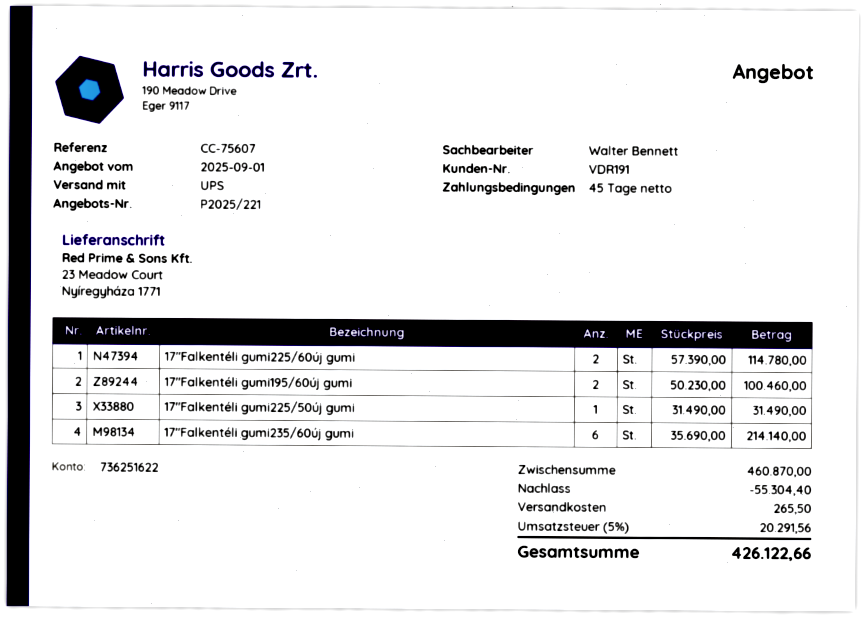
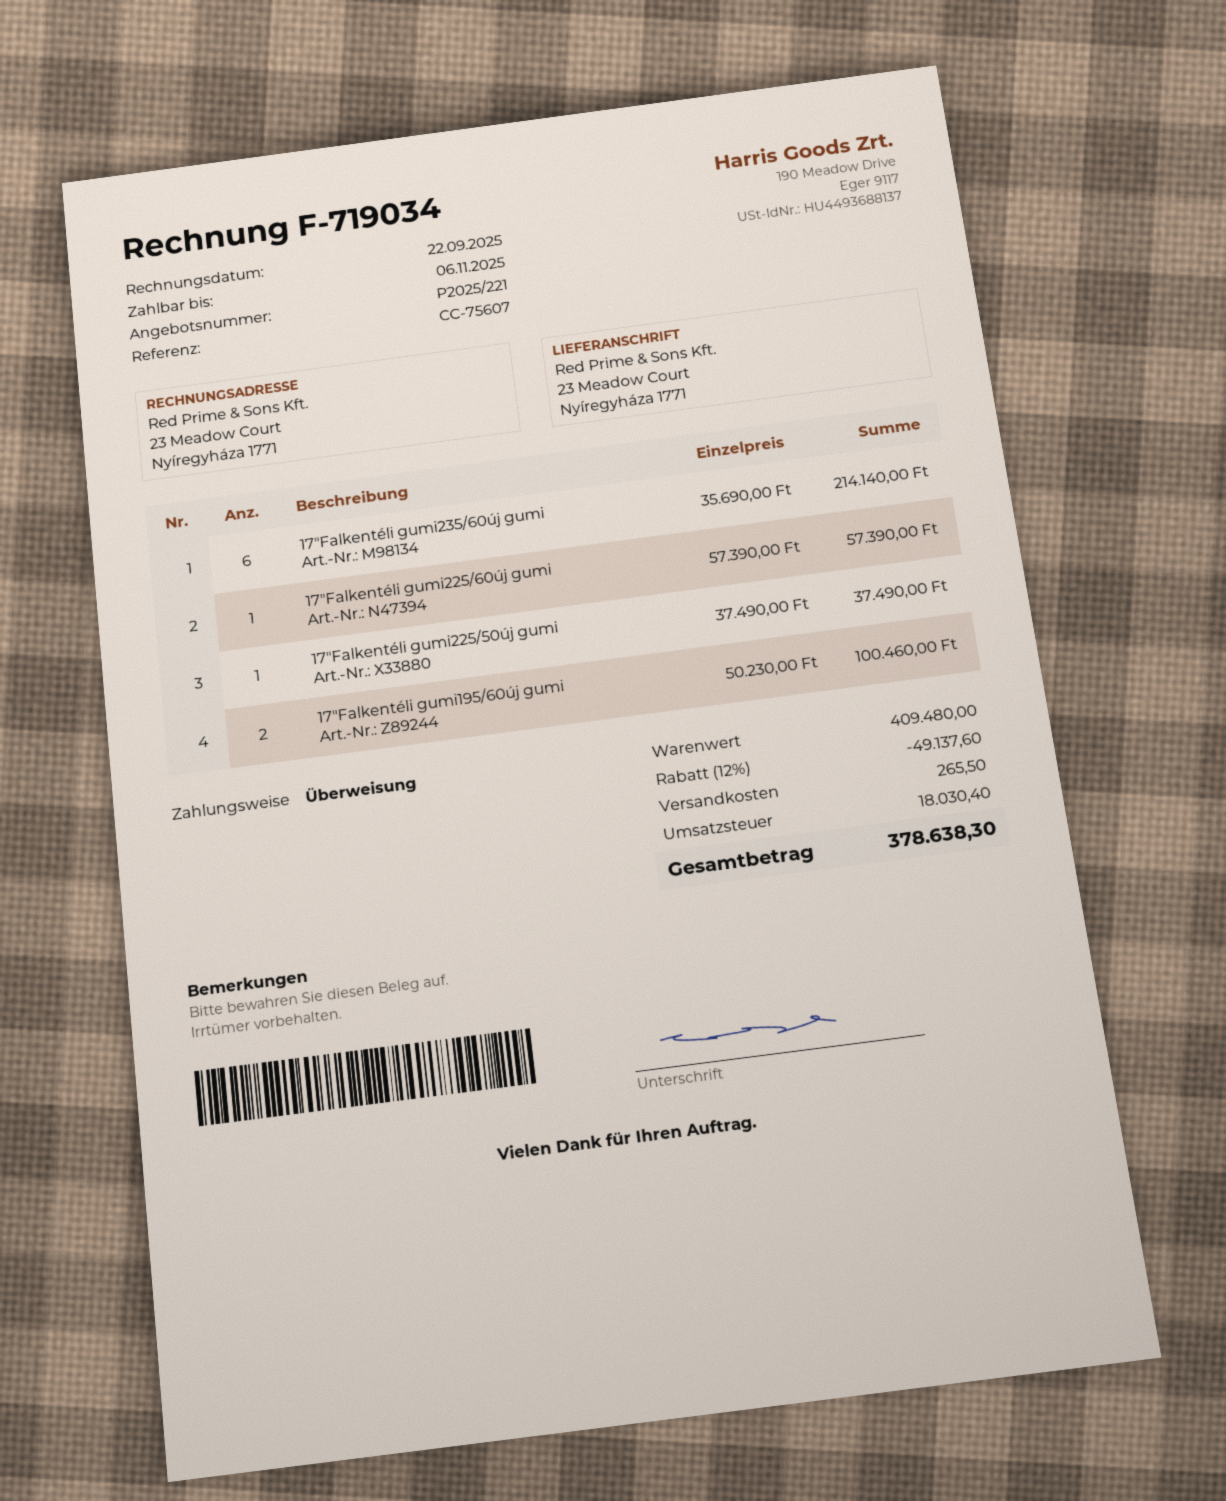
17"Falkentéli gumi225/60új gumi: 2 x 57390.00 = 114780.00 -> 1 x 57390.00 = 57390.00
17"Falkentéli gumi225/50új gumi: 1 x 31490.00 = 31490.00 -> 1 x 37490.00 = 37490.00
subtotal: 460870.00 -> 409480.00
discount: 55304.40 -> 49137.60
tax: 20291.56 -> 18030.40
total: 426122.66 -> 378638.30

